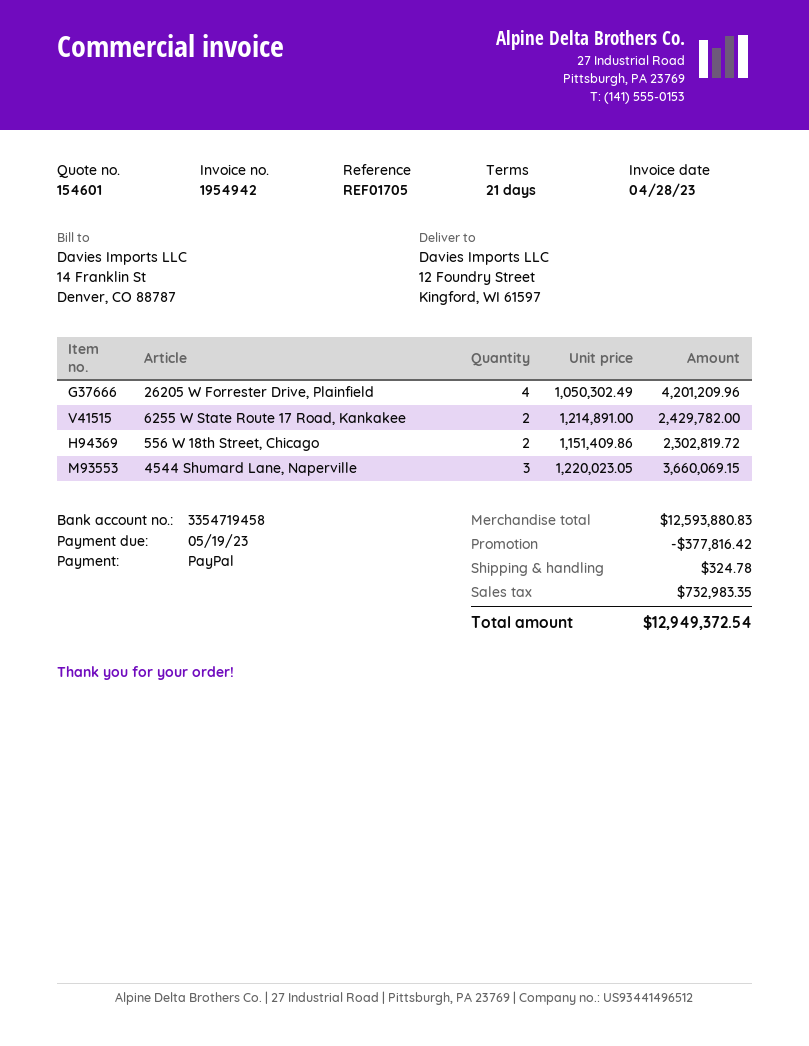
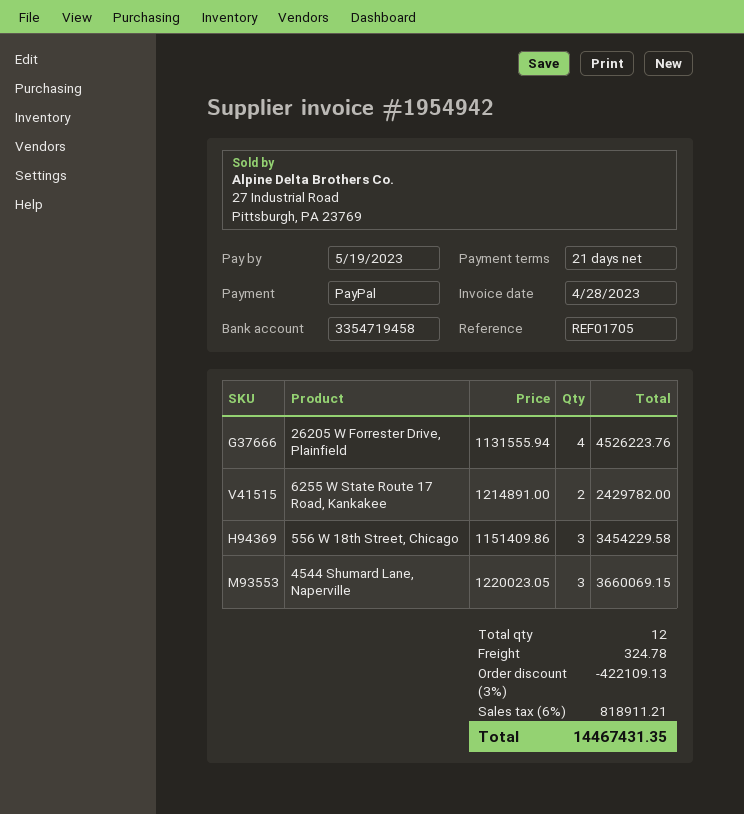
26205 W Forrester Drive, Plainfield: 4 x 1050302.49 = 4201209.96 -> 4 x 1131555.94 = 4526223.76
556 W 18th Street, Chicago: 2 x 1151409.86 = 2302819.72 -> 3 x 1151409.86 = 3454229.58
discount: 377816.42 -> 422109.13
tax: 732983.35 -> 818911.21
total: 12949372.54 -> 14467431.35

